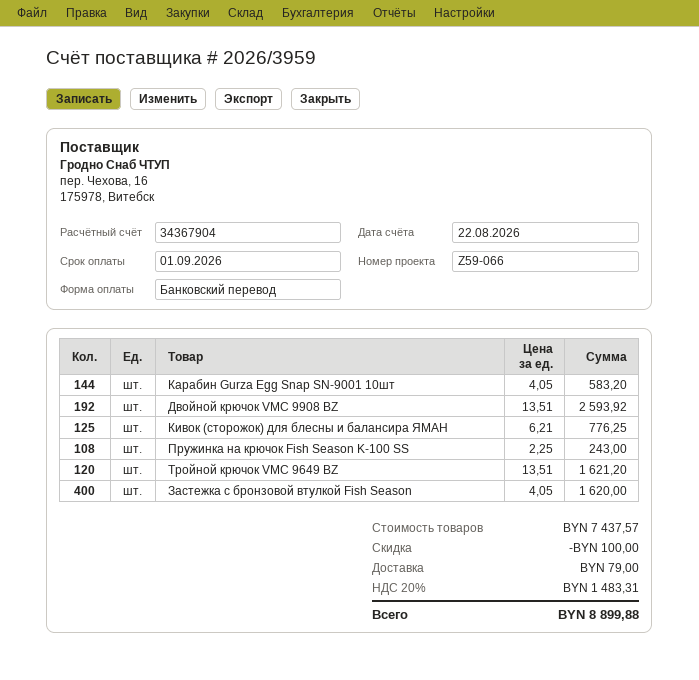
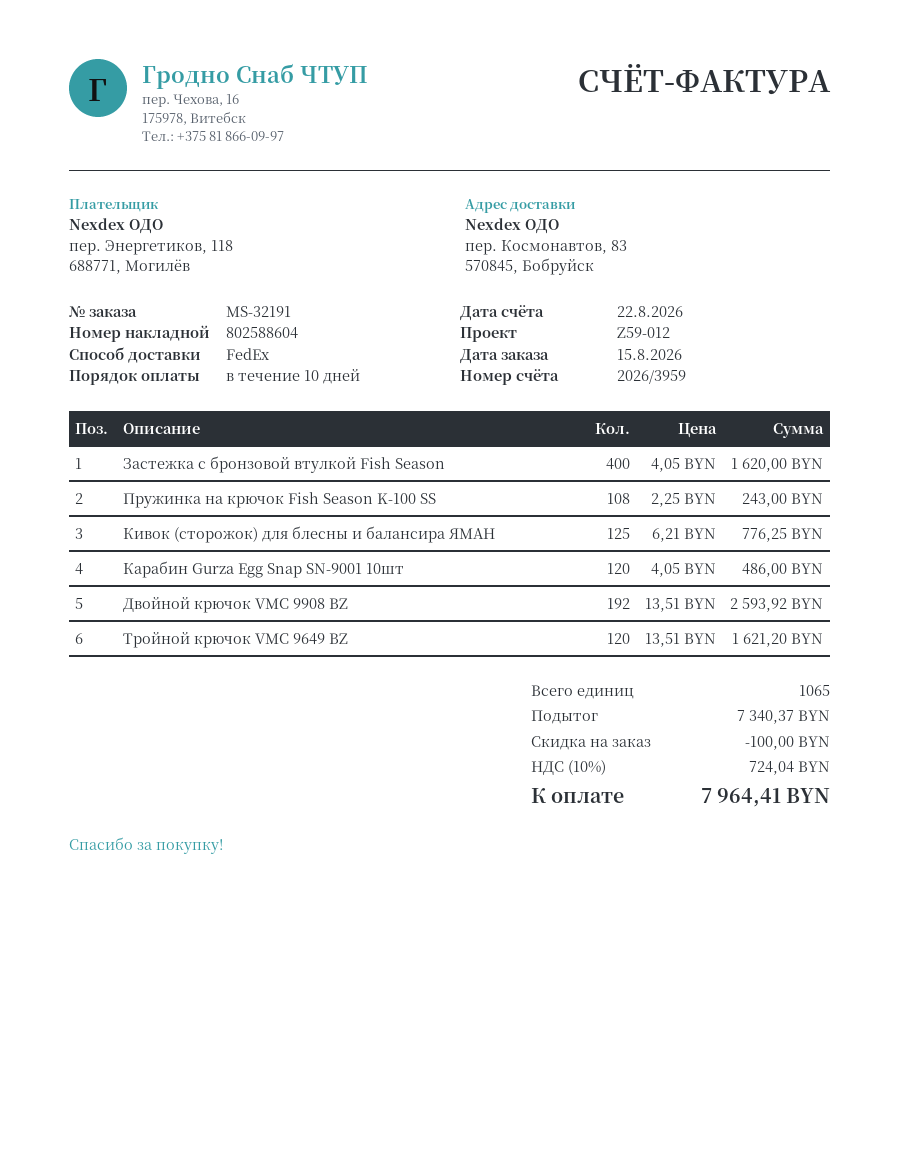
reference: Z59-066 -> Z59-012
Карабин Gurza Egg Snap SN-9001 10шт: 144 x 4.05 = 583.20 -> 120 x 4.05 = 486.00
subtotal: 7437.57 -> 7340.37
shipping: 79.00 -> none
tax: 20% = 1483.31 -> 10% = 724.04
total: 8899.88 -> 7964.41

